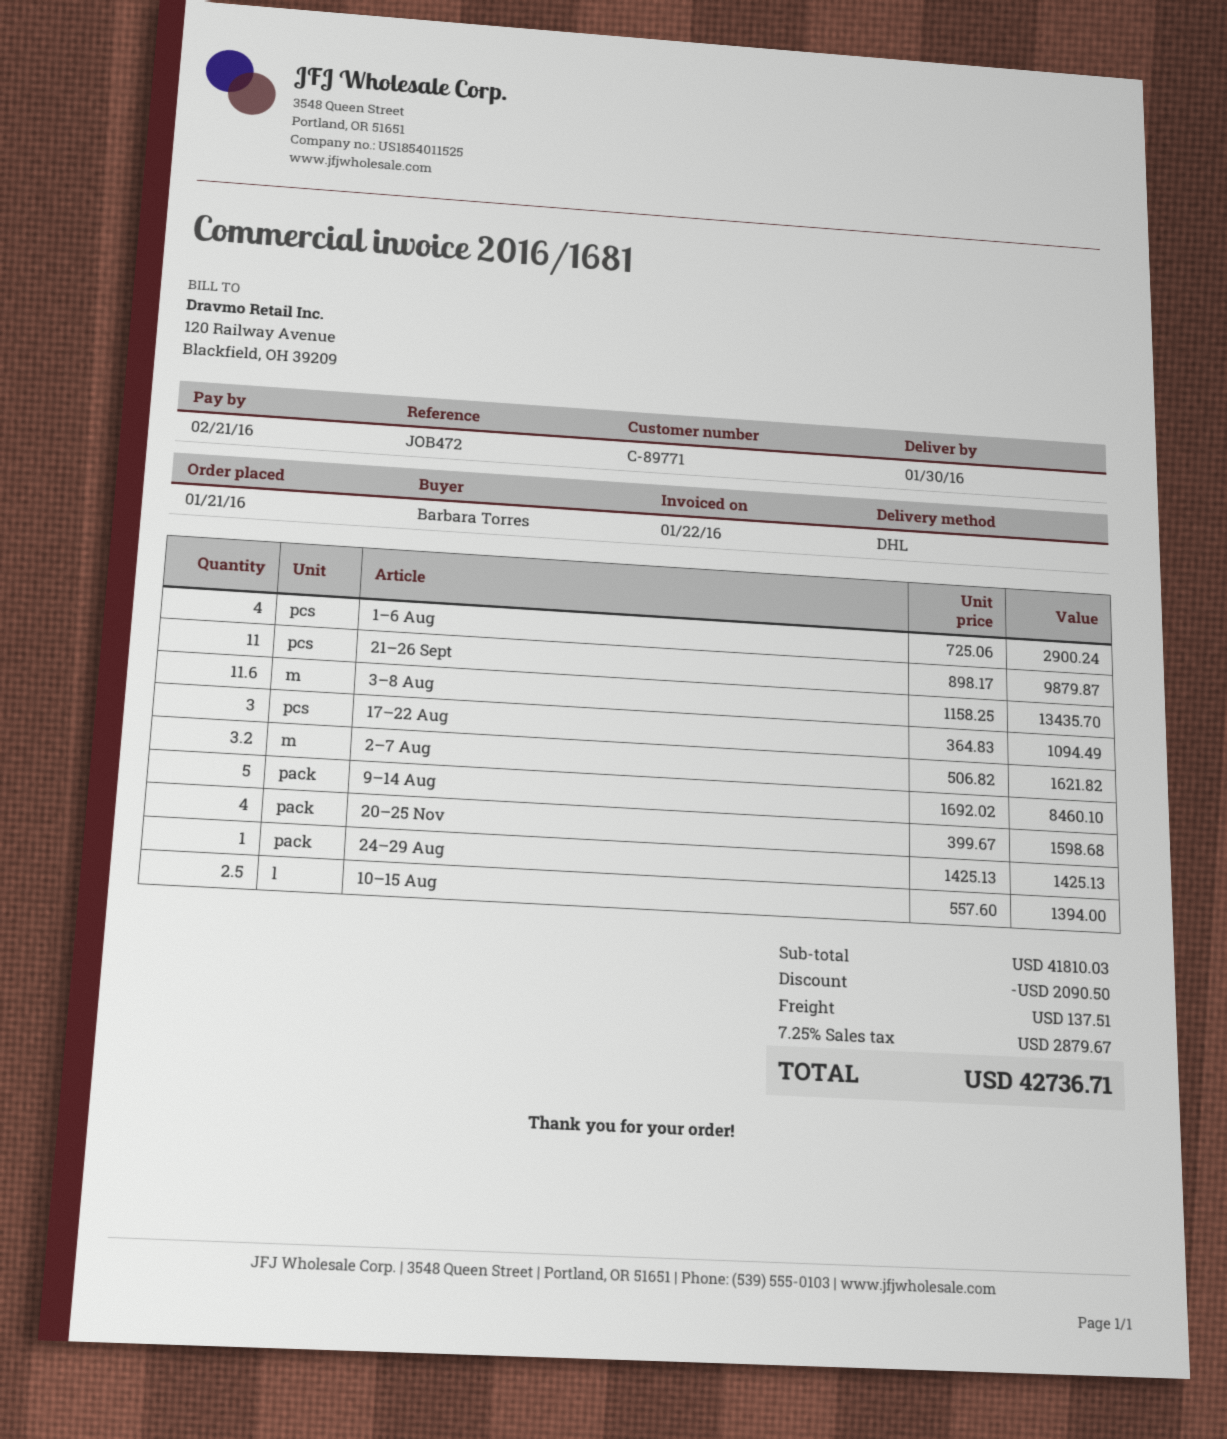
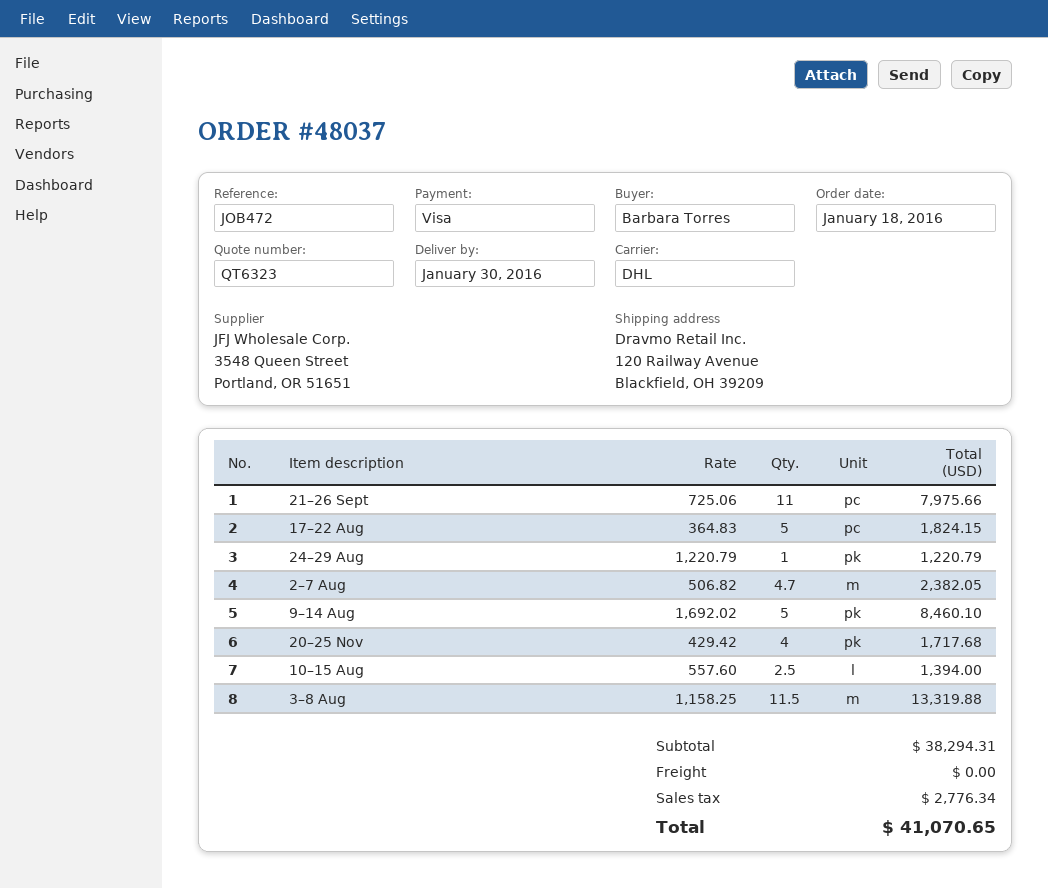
order date: 2016-01-21 -> 2016-01-18
1–6 Aug: 4 x 725.06 = 2900.24 -> none
21–26 Sept: 11 x 898.17 = 9879.87 -> 11 x 725.06 = 7975.66
3–8 Aug: 11.6 x 1158.25 = 13435.70 -> 11.5 x 1158.25 = 13319.88
17–22 Aug: 3 x 364.83 = 1094.49 -> 5 x 364.83 = 1824.15
2–7 Aug: 3.2 x 506.82 = 1621.82 -> 4.7 x 506.82 = 2382.05
20–25 Nov: 4 x 399.67 = 1598.68 -> 4 x 429.42 = 1717.68
24–29 Aug: 1 x 1425.13 = 1425.13 -> 1 x 1220.79 = 1220.79
subtotal: 41810.03 -> 38294.31
discount: 2090.50 -> none
shipping: 137.51 -> 0.00
tax: 2879.67 -> 2776.34
total: 42736.71 -> 41070.65

